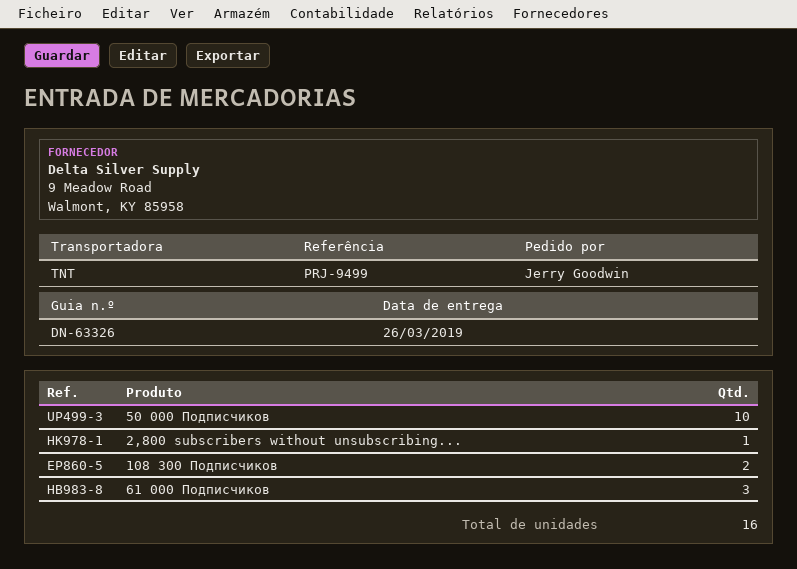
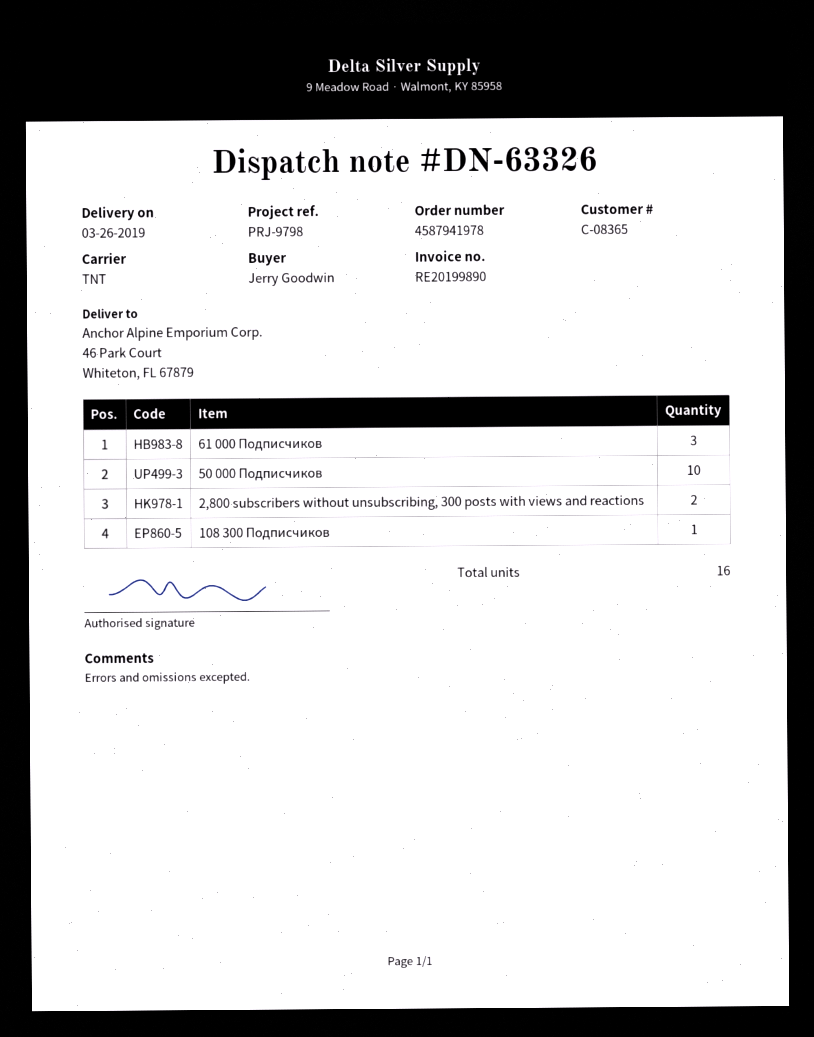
reference: PRJ-9499 -> PRJ-9798
2,800 subscribers without unsubscribing...: 1 -> 2
108 300 Подписчиков: 2 -> 1

